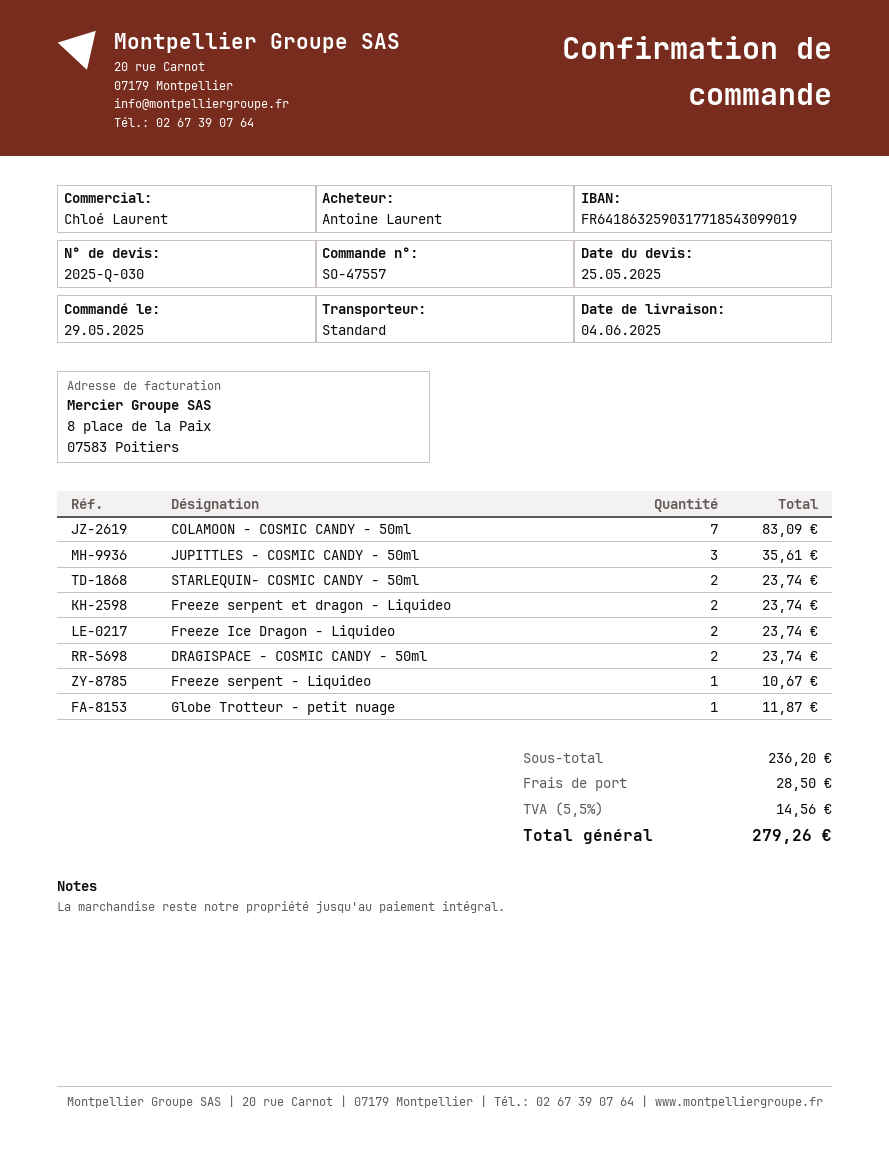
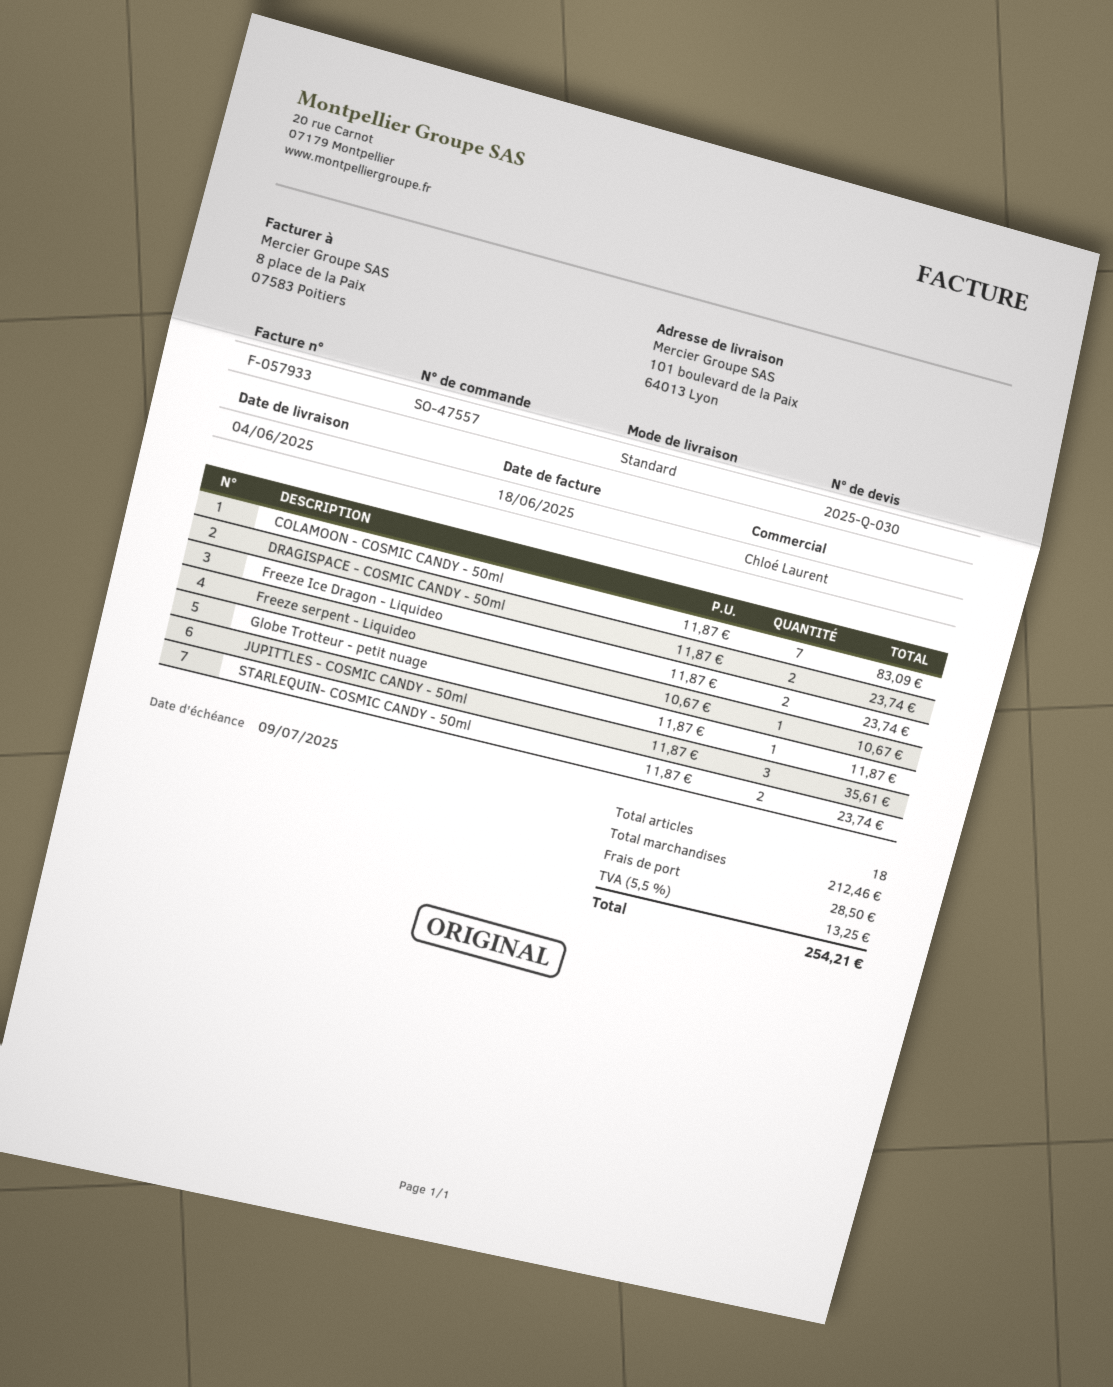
Freeze serpent et dragon - Liquideo: 2 for 23.74 -> none
subtotal: 236.20 -> 212.46
tax: 5.5% = 14.56 -> 5.5% = 13.25
total: 279.26 -> 254.21

